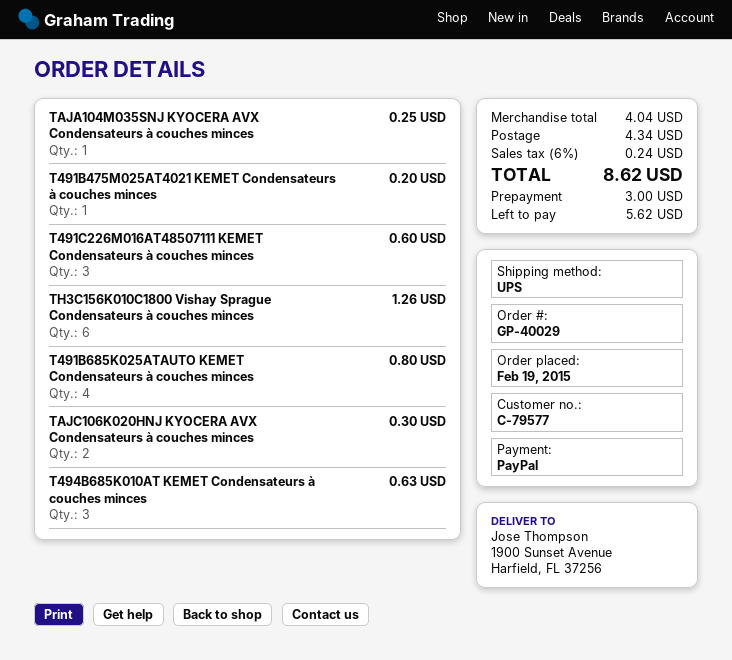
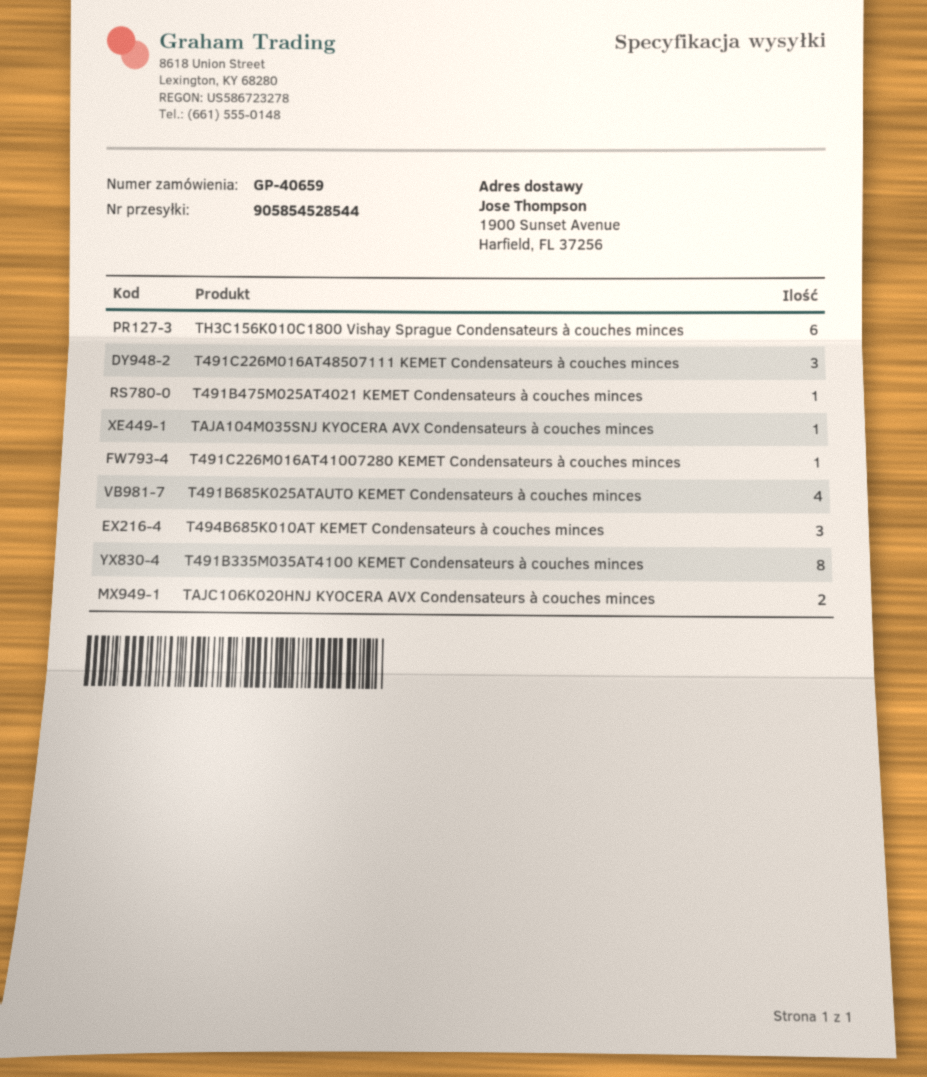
order number: GP-40029 -> GP-40659
T491C226M016AT41007280 KEMET Condensateurs à couches minces: none -> 1
T491B335M035AT4100 KEMET Condensateurs à couches minces: none -> 8

